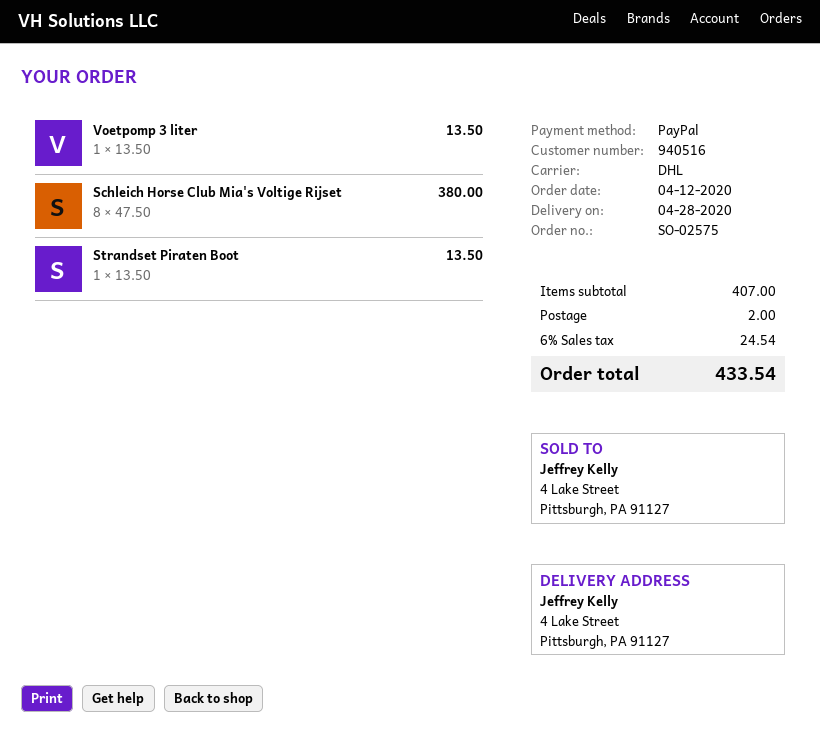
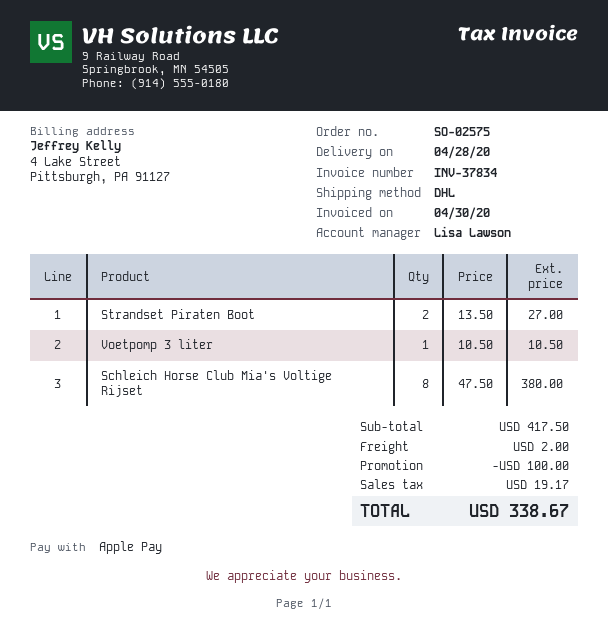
payment method: PayPal -> Apple Pay
Voetpomp 3 liter: 1 x 13.50 = 13.50 -> 1 x 10.50 = 10.50
Strandset Piraten Boot: 1 x 13.50 = 13.50 -> 2 x 13.50 = 27.00
subtotal: 407.00 -> 417.50
discount: none -> 100.00
tax: 24.54 -> 19.17
total: 433.54 -> 338.67

